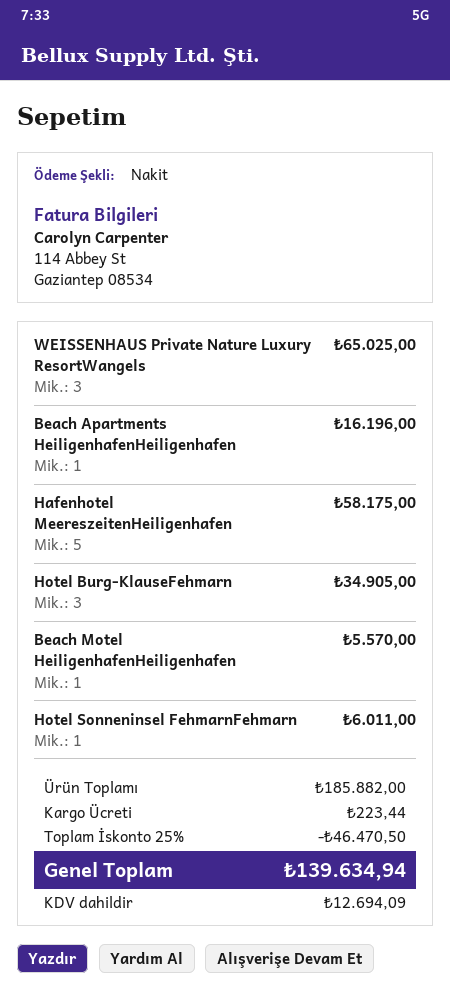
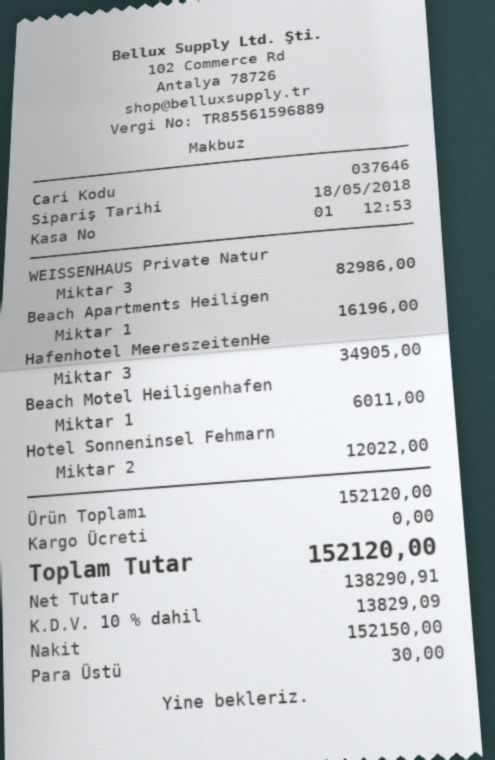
WEISSENHAUS Private Nature Luxury ResortWangels: 3 for 65025.00 -> 3 for 82986.00
Hafenhotel MeereszeitenHeiligenhafen: 5 for 58175.00 -> 3 for 34905.00
Hotel Burg-KlauseFehmarn: 3 for 34905.00 -> none
Beach Motel HeiligenhafenHeiligenhafen: 1 for 5570.00 -> 1 for 6011.00
Hotel Sonneninsel FehmarnFehmarn: 1 for 6011.00 -> 2 for 12022.00
subtotal: 185882.00 -> 152120.00
discount: 25% = 46470.50 -> none
shipping: 223.44 -> 0.00
tax: 12694.09 -> 13829.09
total: 139634.94 -> 152120.00

